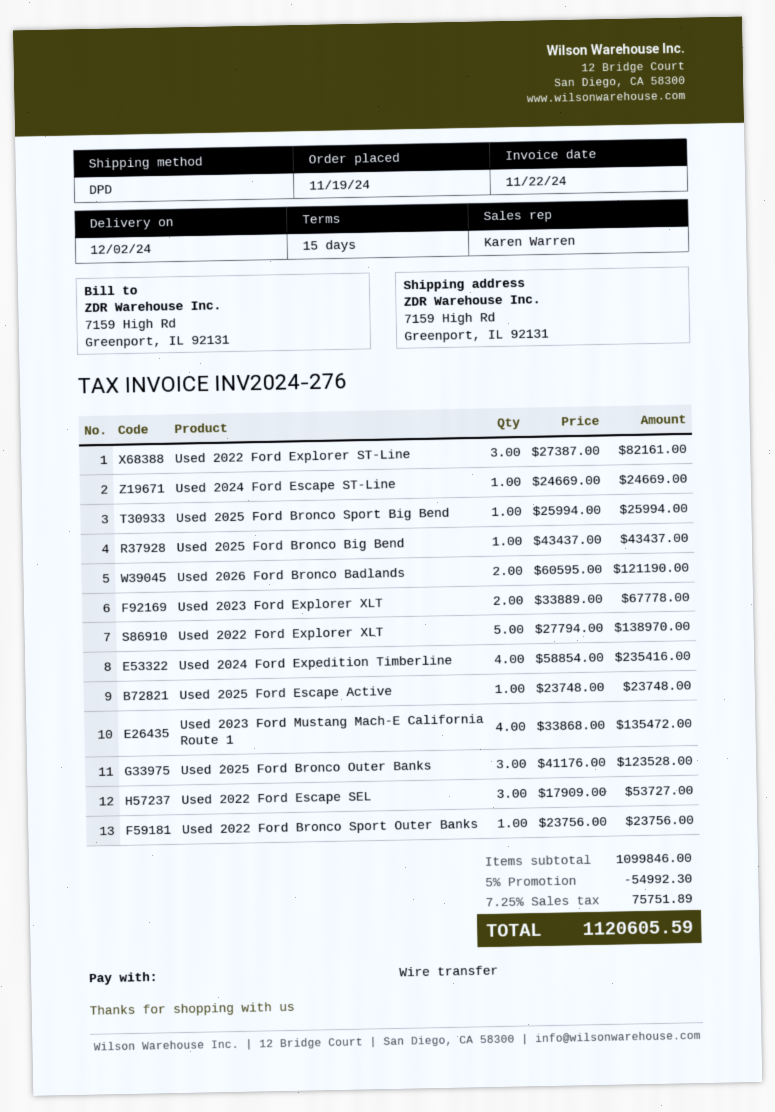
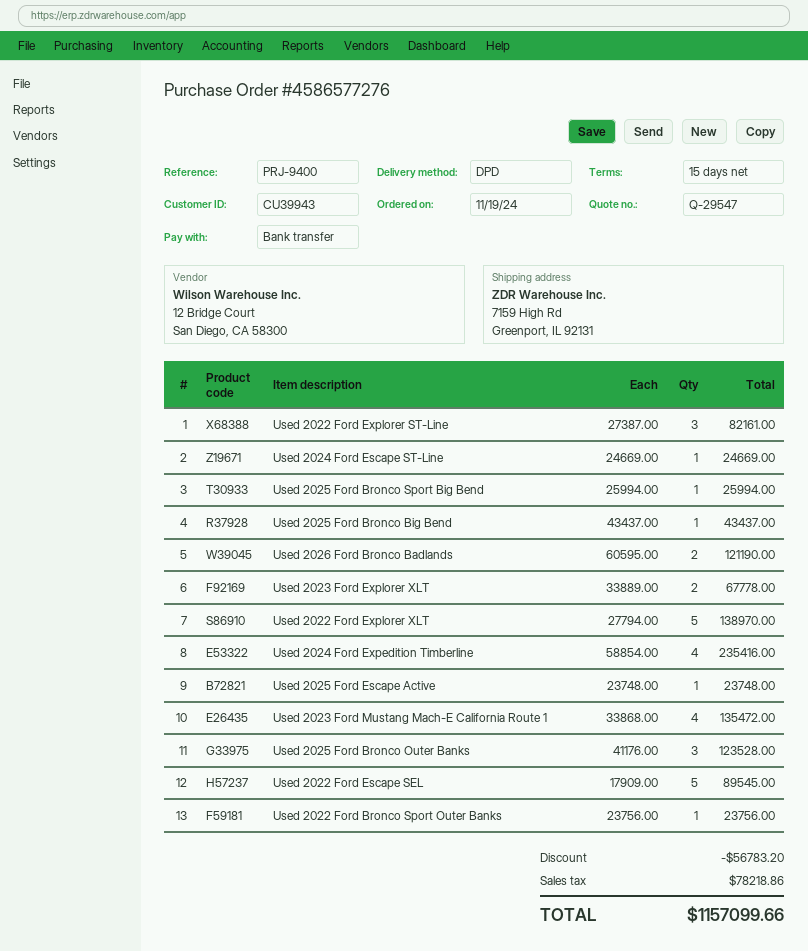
Used 2022 Ford Escape SEL: 3 x 17909.00 = 53727.00 -> 5 x 17909.00 = 89545.00
discount: 54992.30 -> 56783.20
tax: 75751.89 -> 78218.86
total: 1120605.59 -> 1157099.66

